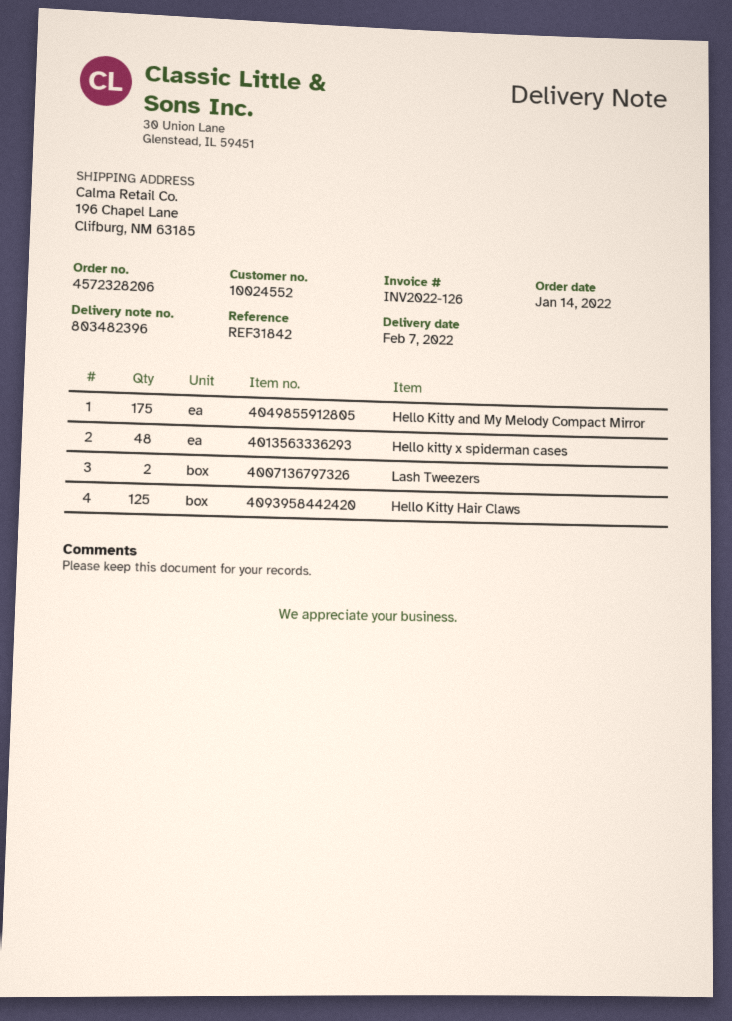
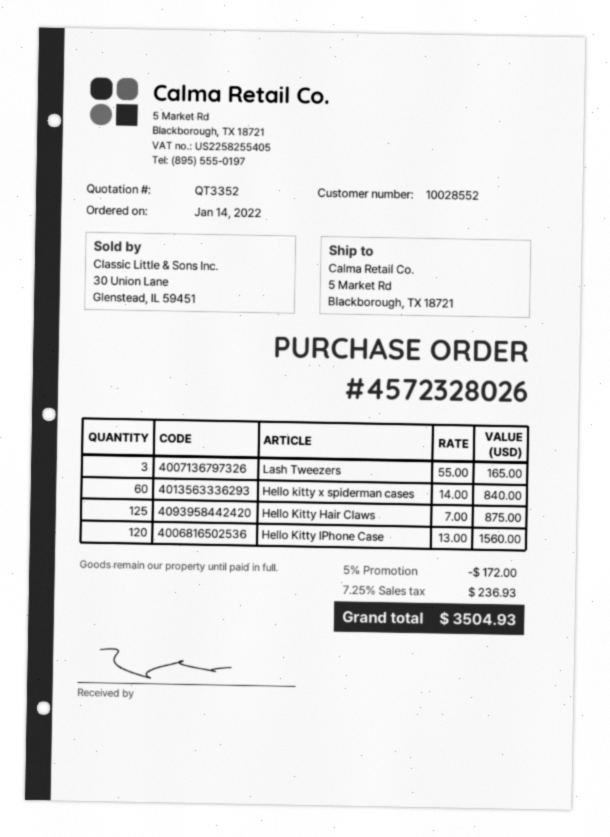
order number: 4572328206 -> 4572328026
customer number: 10024552 -> 10028552
ship to: 196 Chapel Lane, Clifburg, NM 63185 -> 5 Market Rd, Blackborough, TX 18721
Hello Kitty and My Melody Compact Mirror: 175 -> none
Hello kitty x spiderman cases: 48 -> 60
Lash Tweezers: 2 -> 3
Hello Kitty IPhone Case: none -> 120

